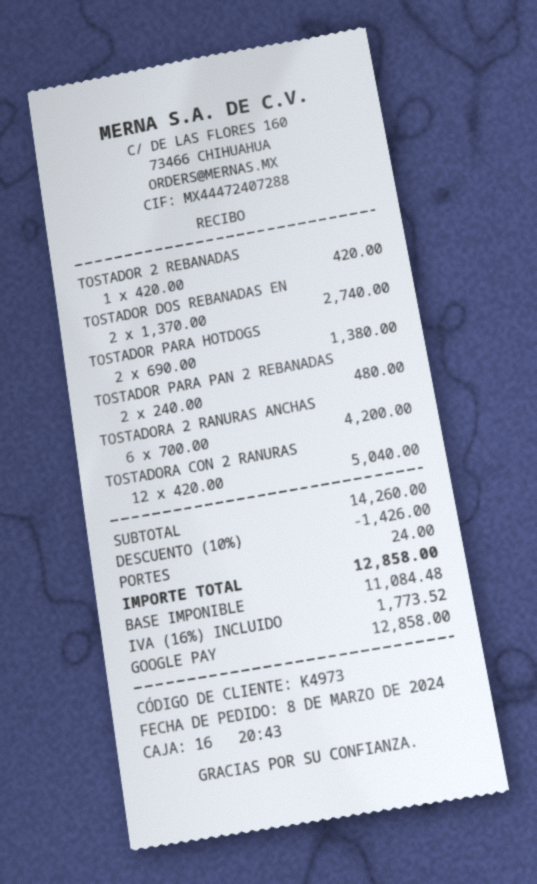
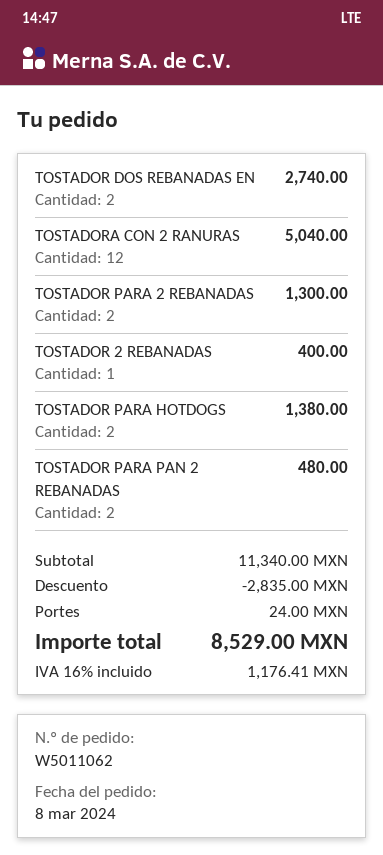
TOSTADOR 2 REBANADAS: 1 for 420.00 -> 1 for 400.00
TOSTADORA 2 RANURAS ANCHAS: 6 for 4200.00 -> none
TOSTADOR PARA 2 REBANADAS: none -> 2 for 1300.00
subtotal: 14260.00 -> 11340.00
discount: 1426.00 -> 2835.00
tax: 16% = 1773.52 -> 16% = 1176.41
total: 12858.00 -> 8529.00

